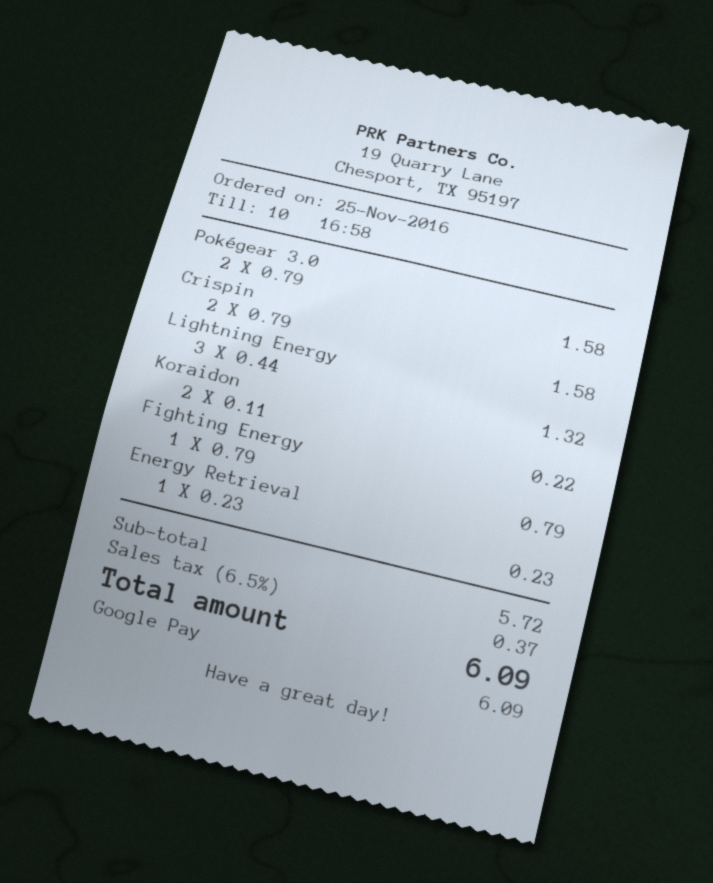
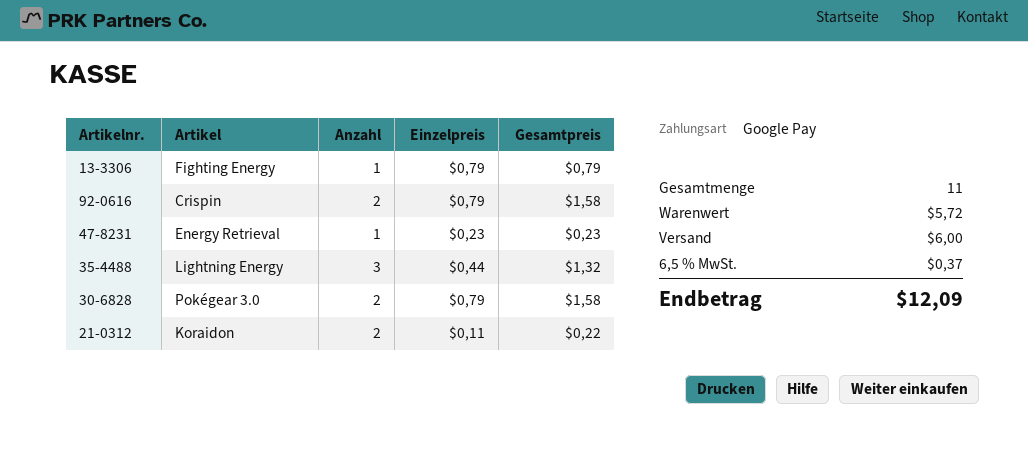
shipping: none -> 6.00
total: 6.09 -> 12.09

